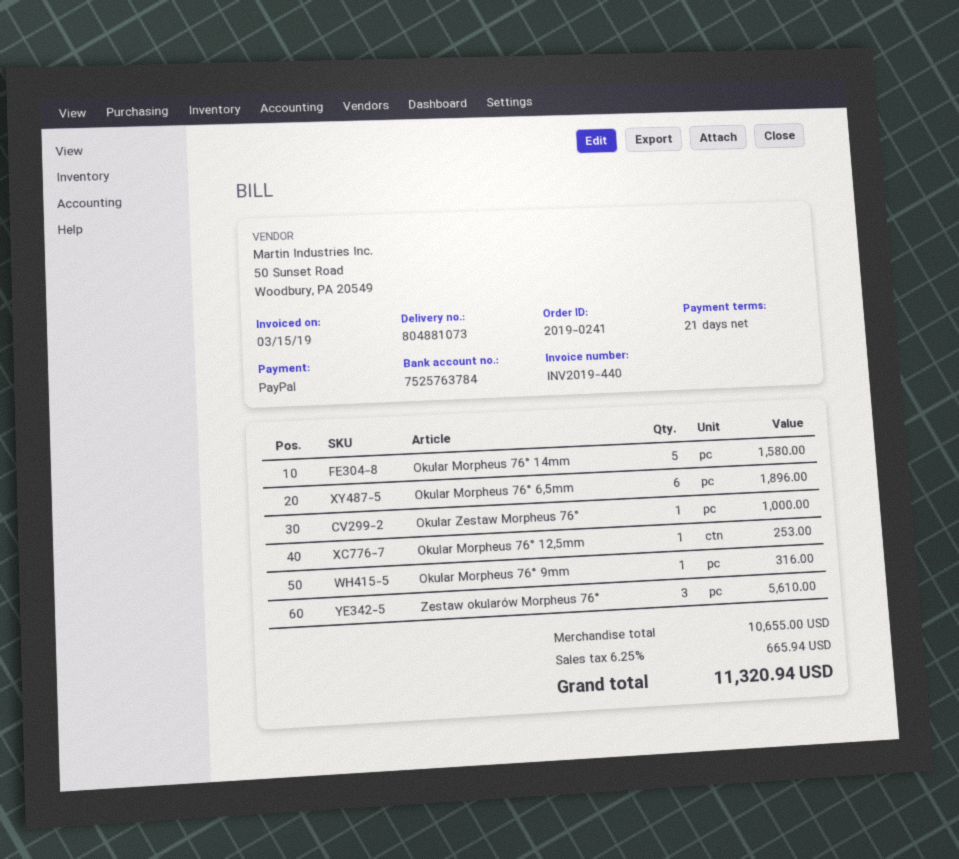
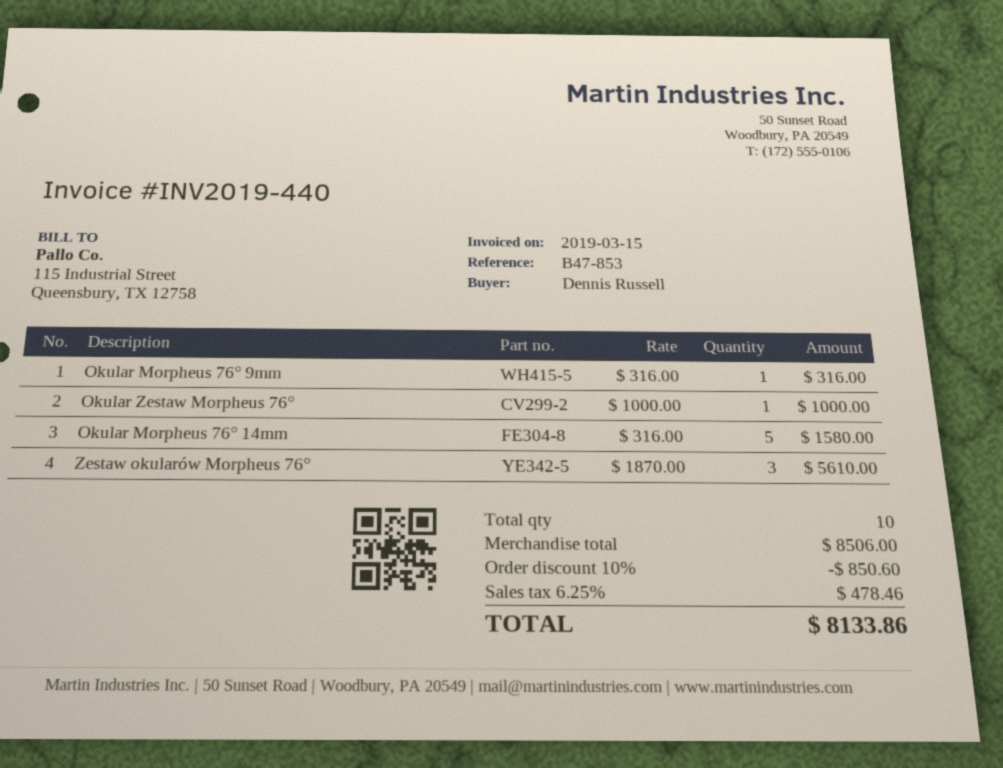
Okular Morpheus 76° 6,5mm: 6 for 1896.00 -> none
Okular Morpheus 76° 12,5mm: 1 for 253.00 -> none
subtotal: 10655.00 -> 8506.00
discount: none -> 10% = 850.60
tax: 6.25% = 665.94 -> 6.25% = 478.46
total: 11320.94 -> 8133.86

